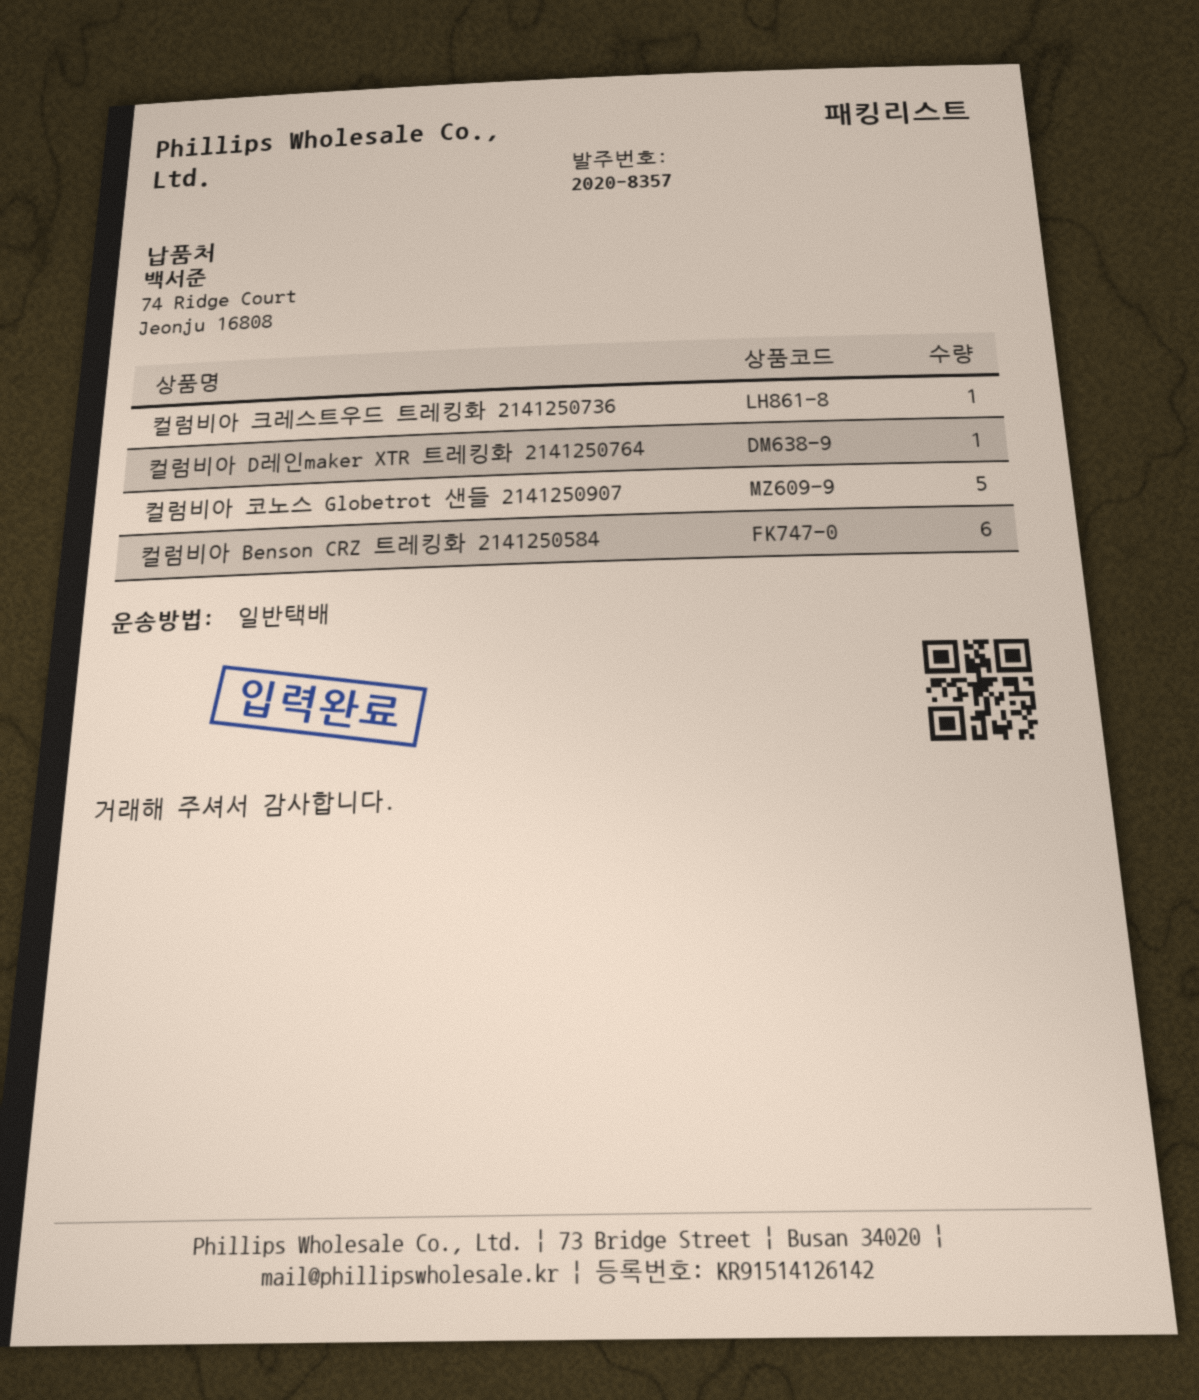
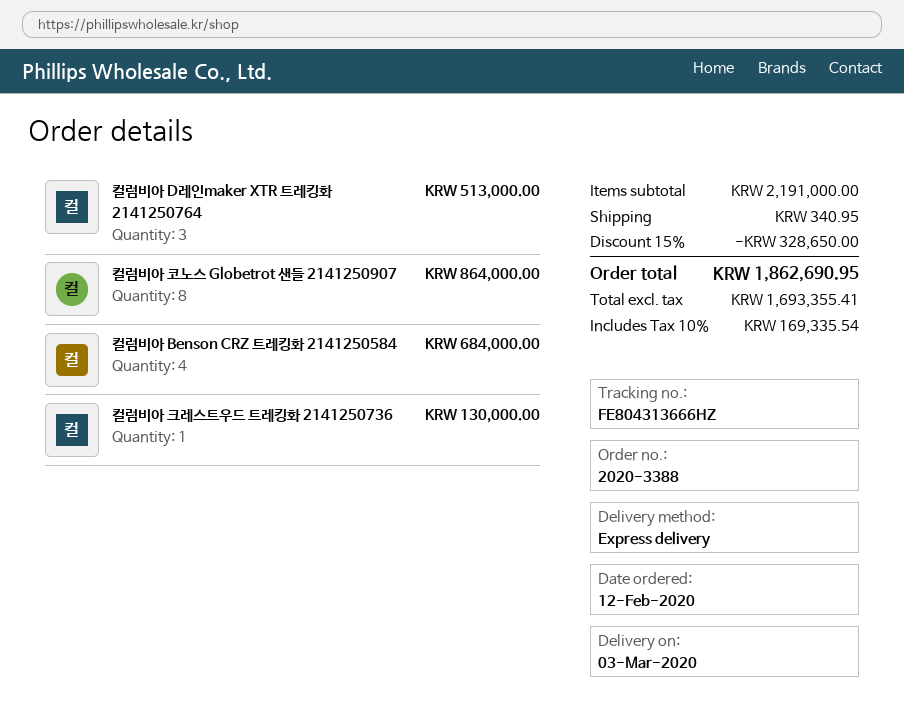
order number: 2020-8357 -> 2020-3388
shipping method: standard -> express
컬럼비아 D레인maker XTR 트레킹화 2141250764: 1 -> 3
컬럼비아 코노스 Globetrot 샌들 2141250907: 5 -> 8
컬럼비아 Benson CRZ 트레킹화 2141250584: 6 -> 4

